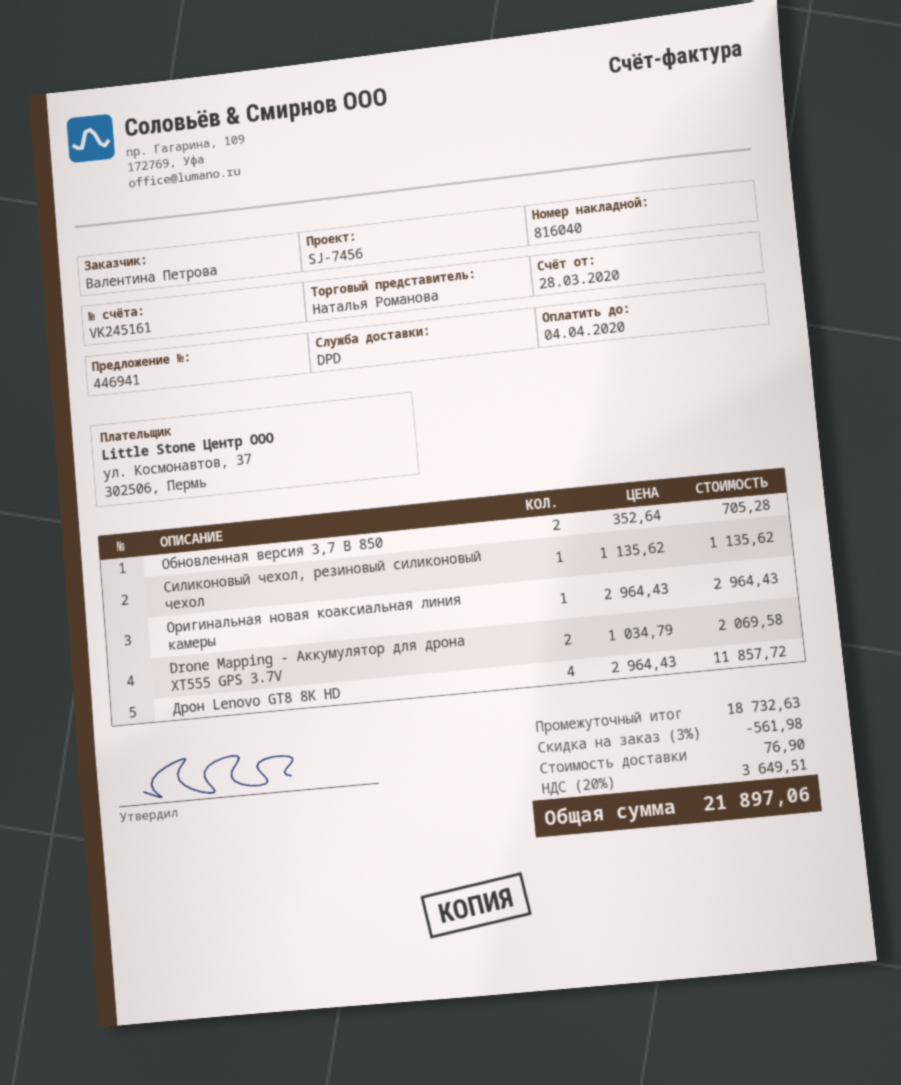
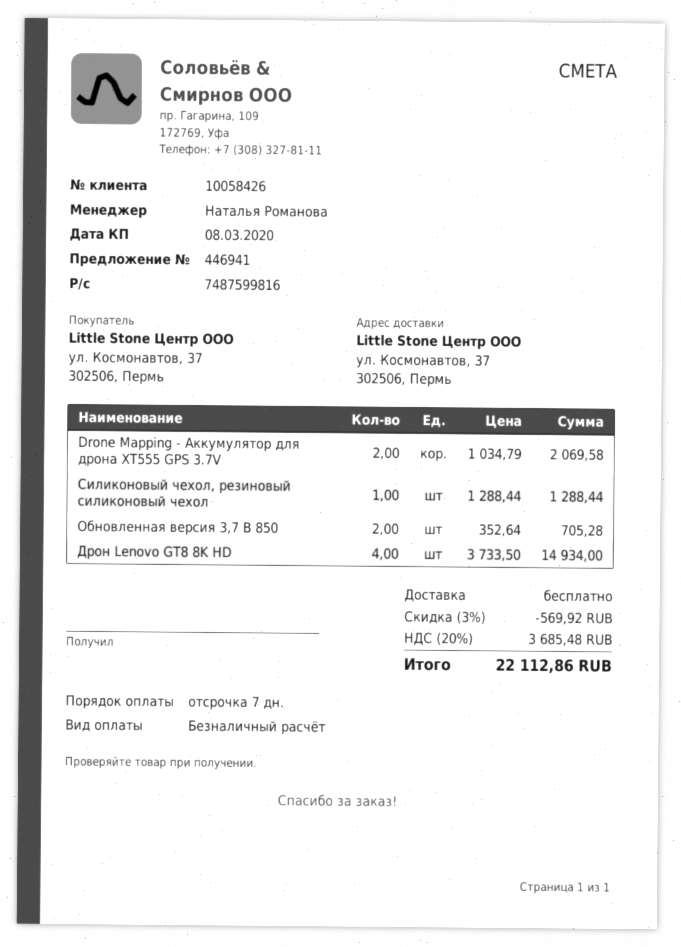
Силиконовый чехол, резиновый силиконовый чехол: 1 x 1135.62 = 1135.62 -> 1 x 1288.44 = 1288.44
Оригинальная новая коаксиальная линия камеры: 1 x 2964.43 = 2964.43 -> none
Дрон Lenovo GT8 8K HD: 4 x 2964.43 = 11857.72 -> 4 x 3733.50 = 14934.00
discount: 3% = 561.98 -> 3% = 569.92
shipping: 76.90 -> 0.00
tax: 20% = 3649.51 -> 20% = 3685.48
total: 21897.06 -> 22112.86

